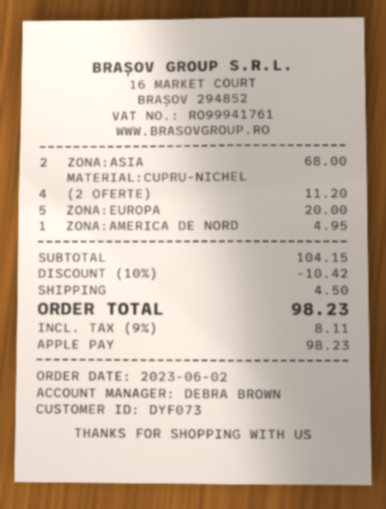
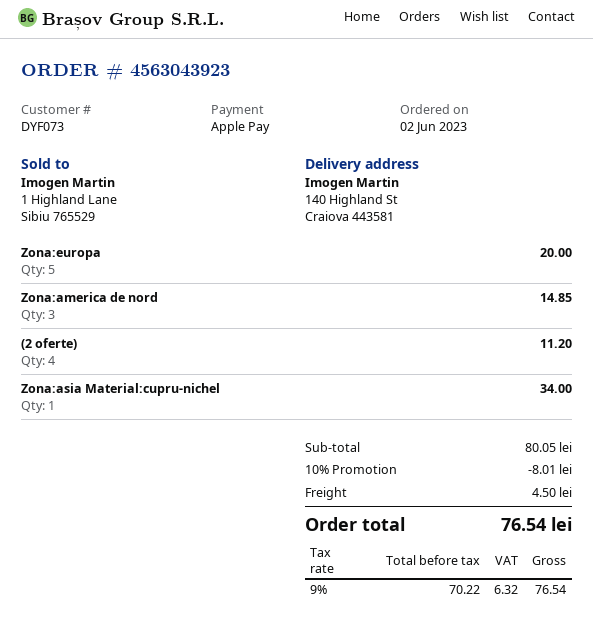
ZONA:ASIA MATERIAL:CUPRU-NICHEL: 2 for 68.00 -> 1 for 34.00
ZONA:AMERICA DE NORD: 1 for 4.95 -> 3 for 14.85
subtotal: 104.15 -> 80.05
discount: 10% = 10.42 -> 10% = 8.01
tax: 9% = 8.11 -> 9% = 6.32
total: 98.23 -> 76.54

